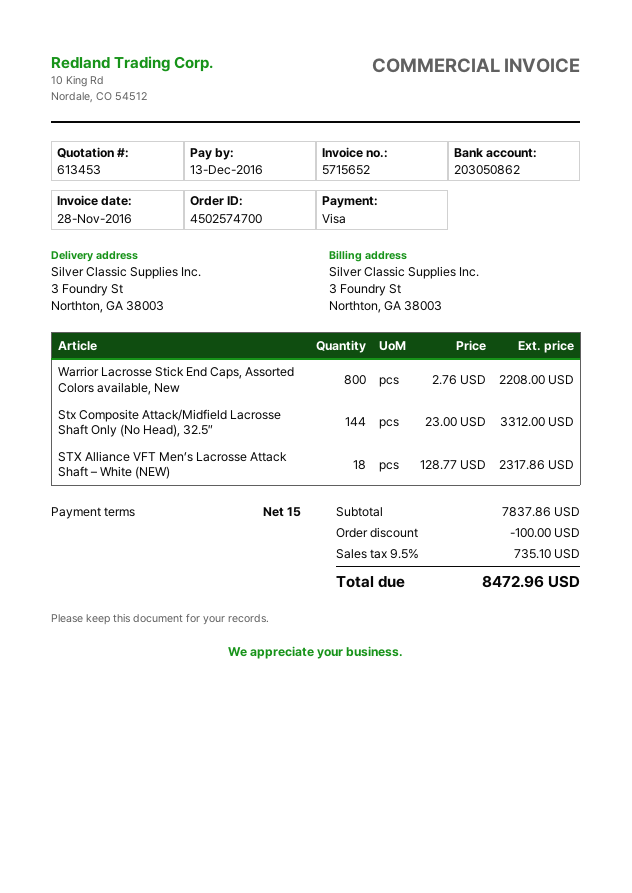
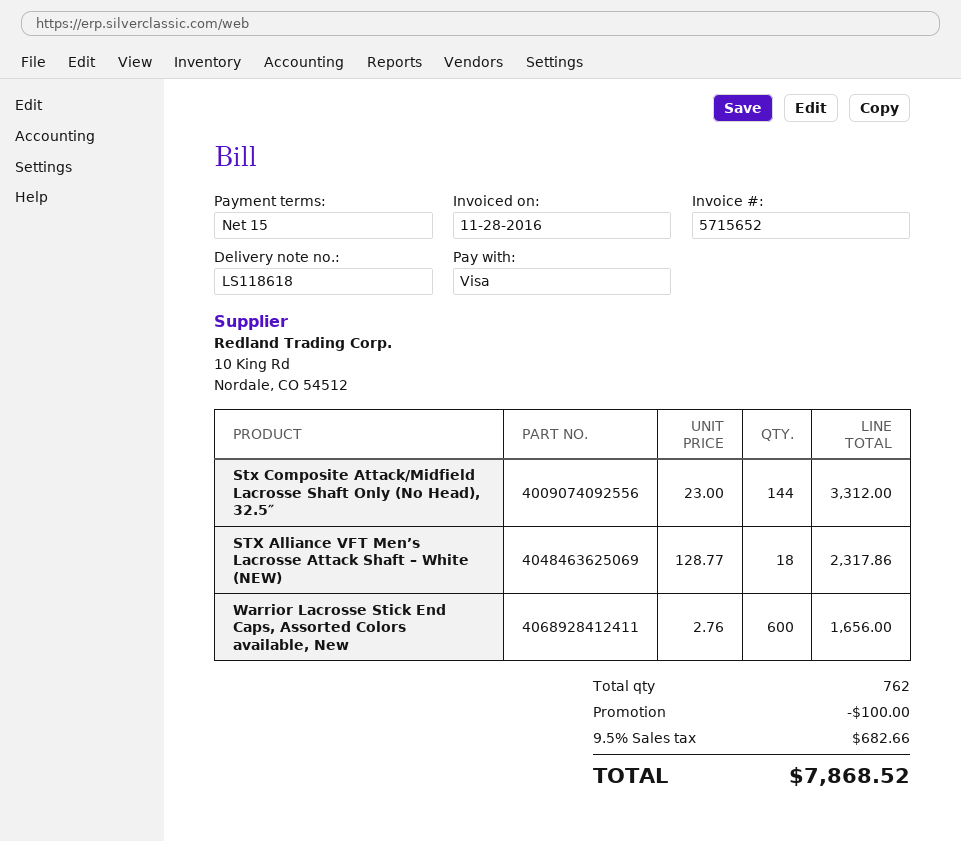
Warrior Lacrosse Stick End Caps, Assorted Colors available, New: 800 x 2.76 = 2208.00 -> 600 x 2.76 = 1656.00
tax: 9.5% = 735.10 -> 9.5% = 682.66
total: 8472.96 -> 7868.52

